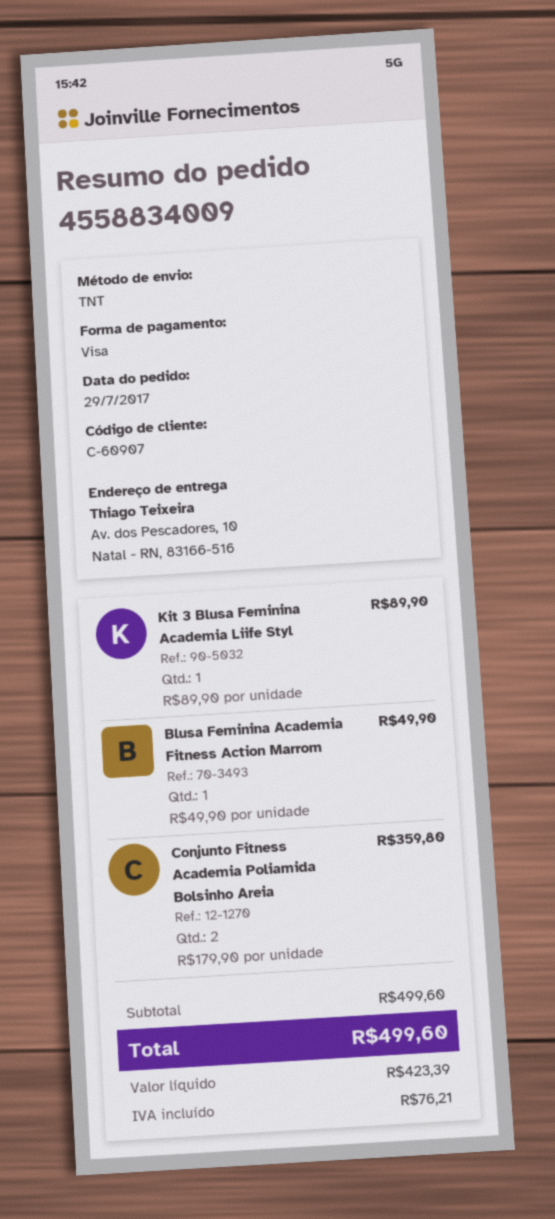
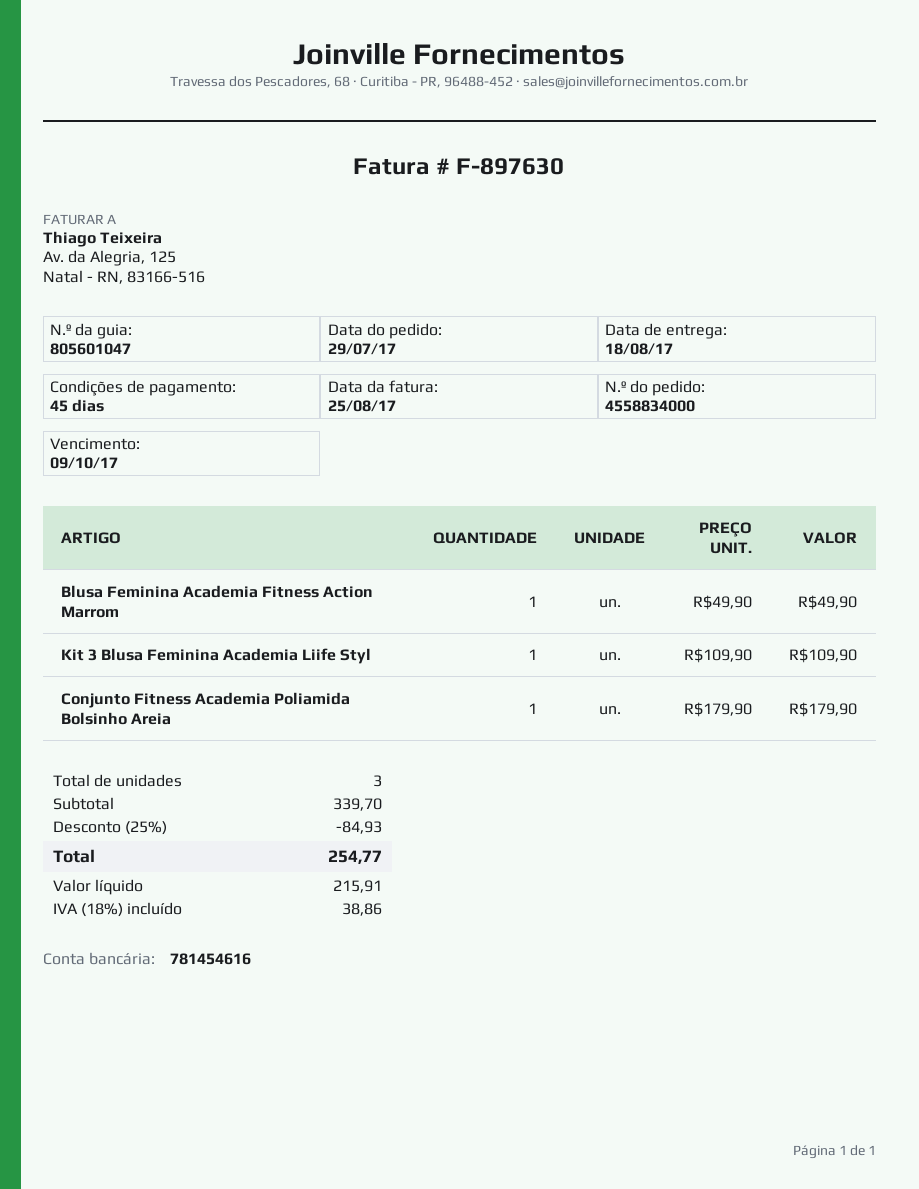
order number: 4558834009 -> 4558834000
Kit 3 Blusa Feminina Academia Liife Styl: 1 x 89.90 = 89.90 -> 1 x 109.90 = 109.90
Conjunto Fitness Academia Poliamida Bolsinho Areia: 2 x 179.90 = 359.80 -> 1 x 179.90 = 179.90
subtotal: 499.60 -> 339.70
discount: none -> 25% = 84.93
net: 423.39 -> 215.91
tax: 76.21 -> 38.86
total: 499.60 -> 254.77

